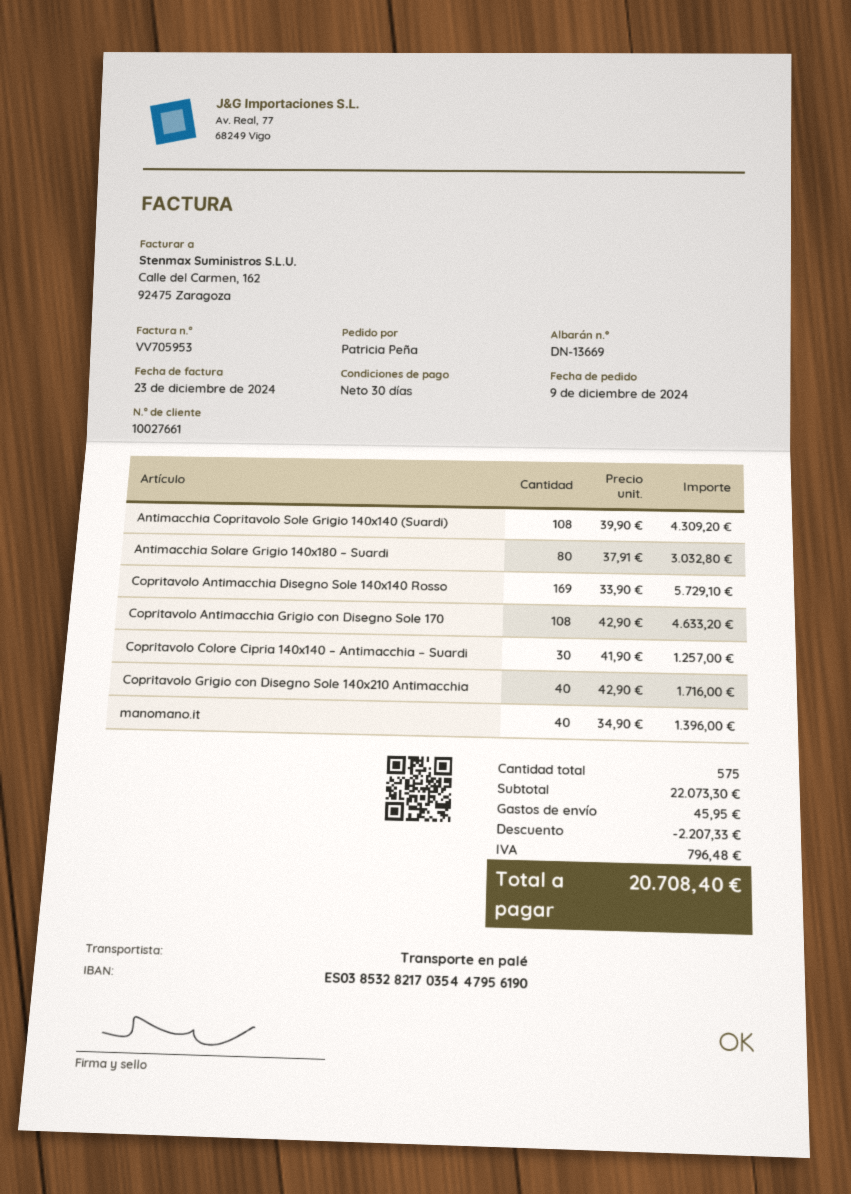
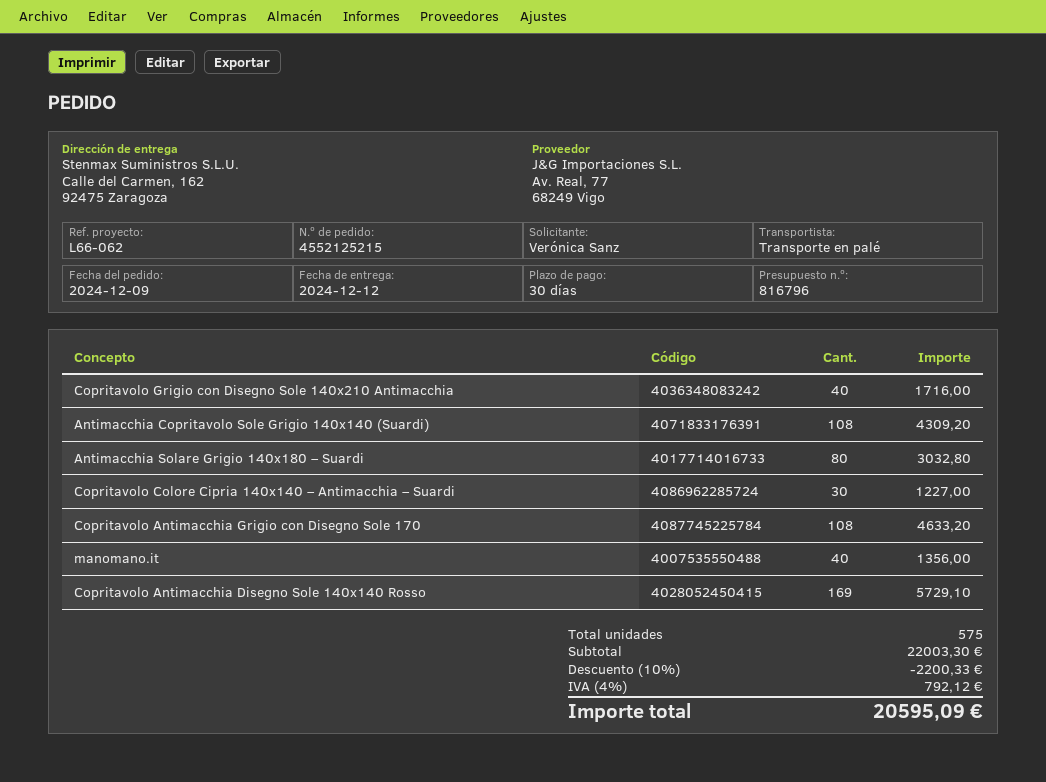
ordered by: Patricia Peña -> Verónica Sanz
Copritavolo Colore Cipria 140x140 – Antimacchia – Suardi: 30 for 1257.00 -> 30 for 1227.00
manomano.it: 40 for 1396.00 -> 40 for 1356.00
subtotal: 22073.30 -> 22003.30
discount: 2207.33 -> 2200.33
shipping: 45.95 -> none
tax: 796.48 -> 792.12
total: 20708.40 -> 20595.09

